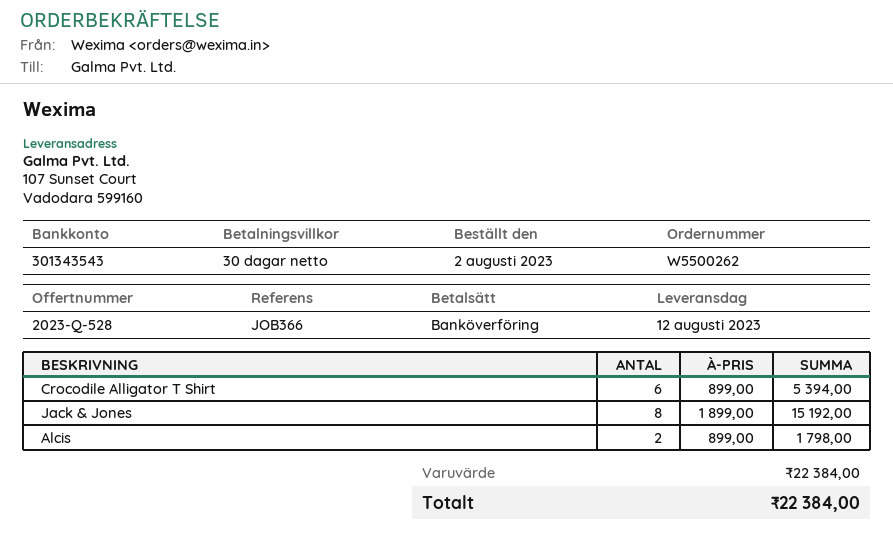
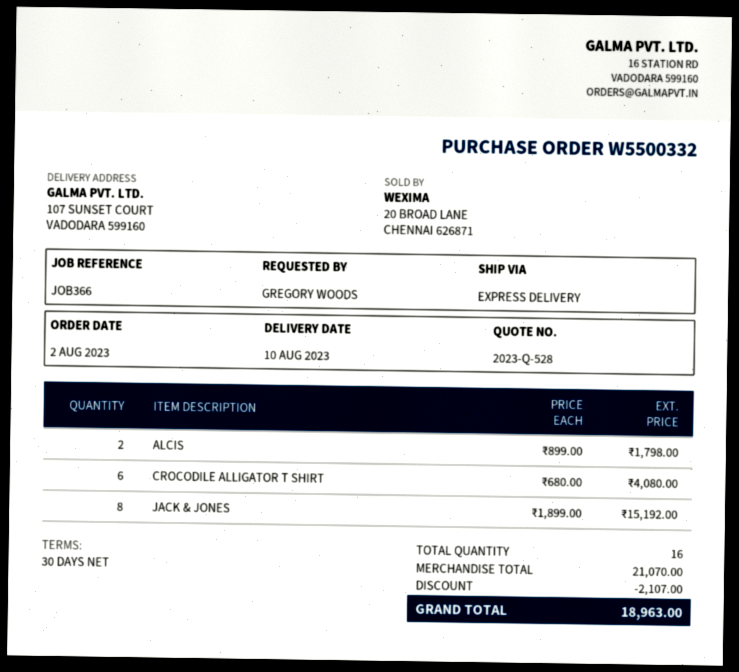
order number: W5500262 -> W5500332
delivery date: 2023-08-12 -> 2023-08-10
Crocodile Alligator T Shirt: 6 x 899.00 = 5394.00 -> 6 x 680.00 = 4080.00
subtotal: 22384.00 -> 21070.00
discount: none -> 2107.00
total: 22384.00 -> 18963.00

